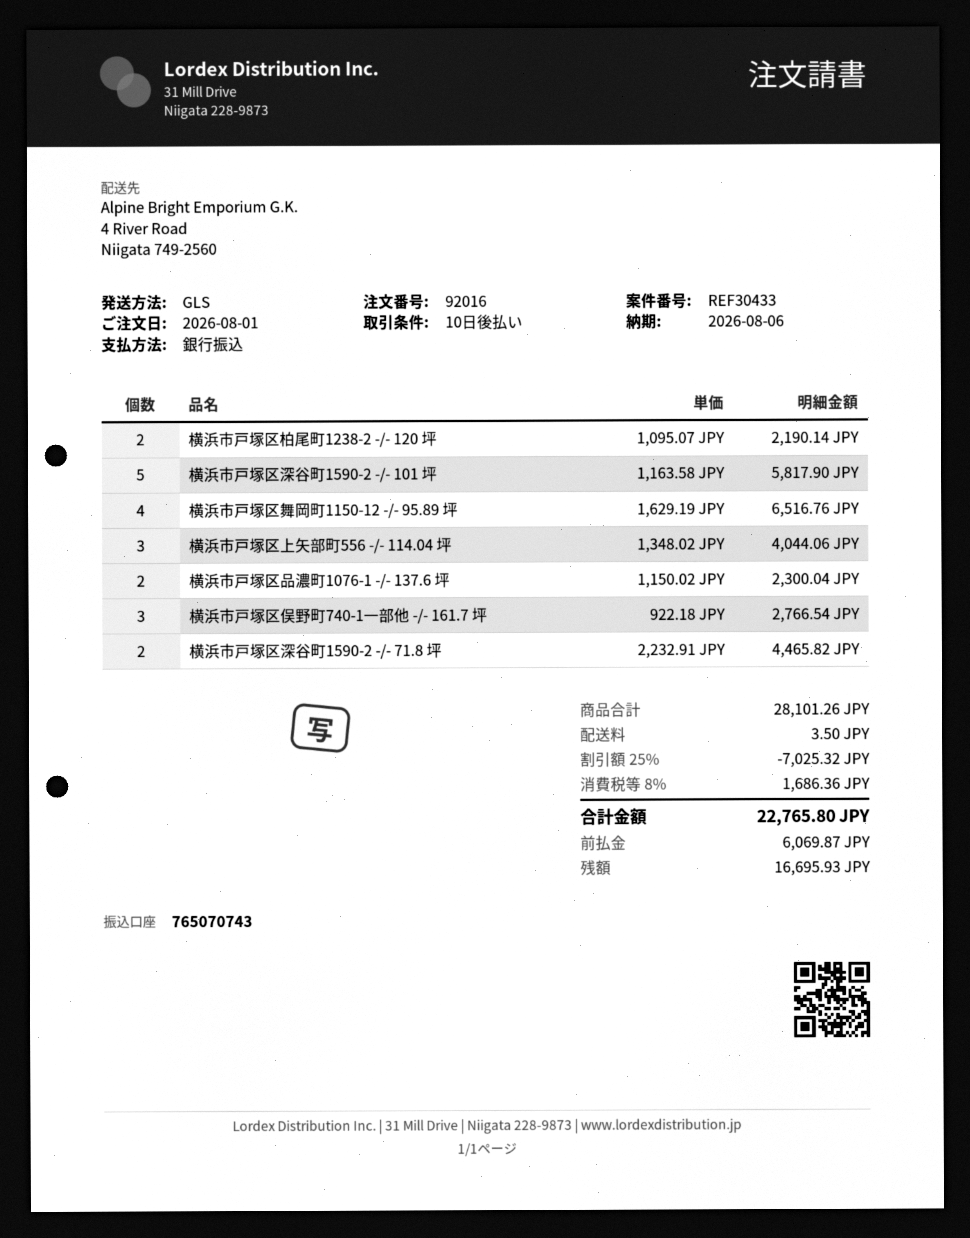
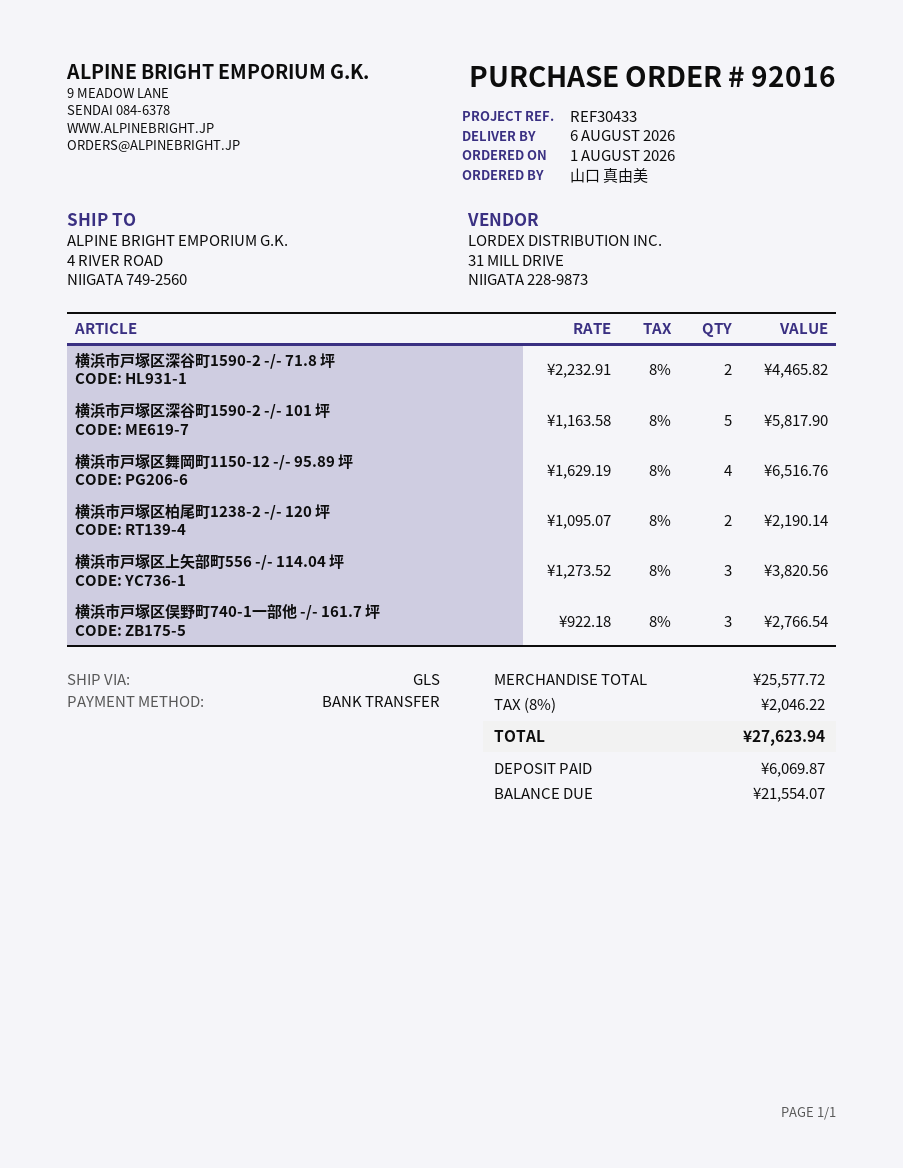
横浜市戸塚区上矢部町556 -/- 114.04 坪: 3 x 1348.02 = 4044.06 -> 3 x 1273.52 = 3820.56
横浜市戸塚区品濃町1076-1 -/- 137.6 坪: 2 x 1150.02 = 2300.04 -> none
subtotal: 28101.26 -> 25577.72
discount: 25% = 7025.32 -> none
shipping: 3.50 -> none
tax: 8% = 1686.36 -> 8% = 2046.22
total: 22765.80 -> 27623.94
balance: 16695.93 -> 21554.07

